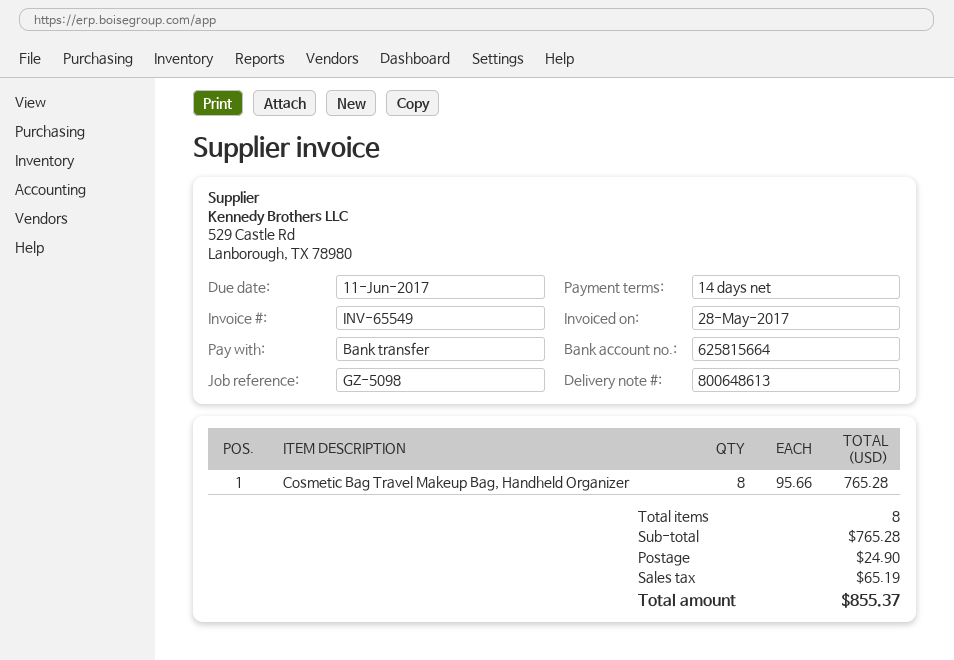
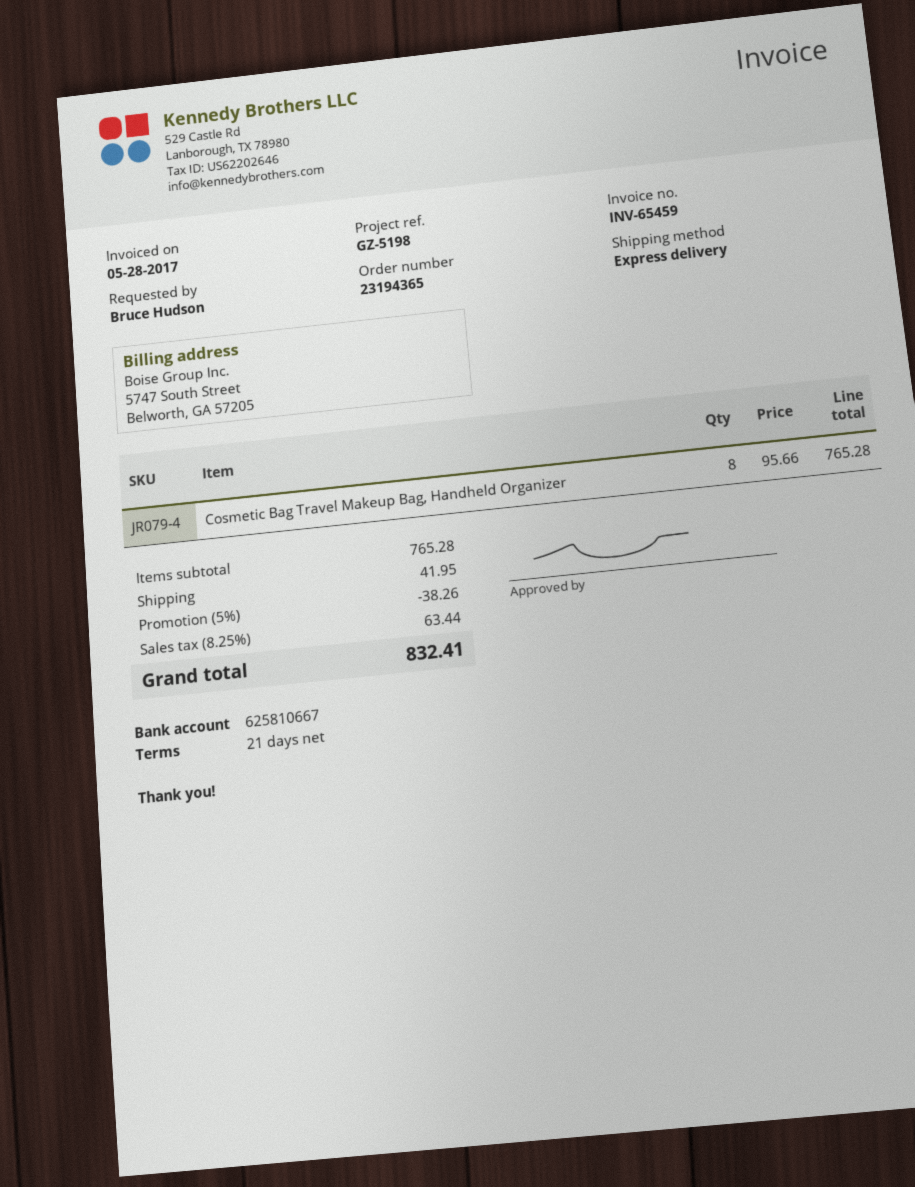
invoice number: INV-65549 -> INV-65459
payment terms: 14 days -> 21 days
reference: GZ-5098 -> GZ-5198
bank account: 625815664 -> 625810667
discount: none -> 5% = 38.26
shipping: 24.90 -> 41.95
tax: 65.19 -> 63.44
total: 855.37 -> 832.41

